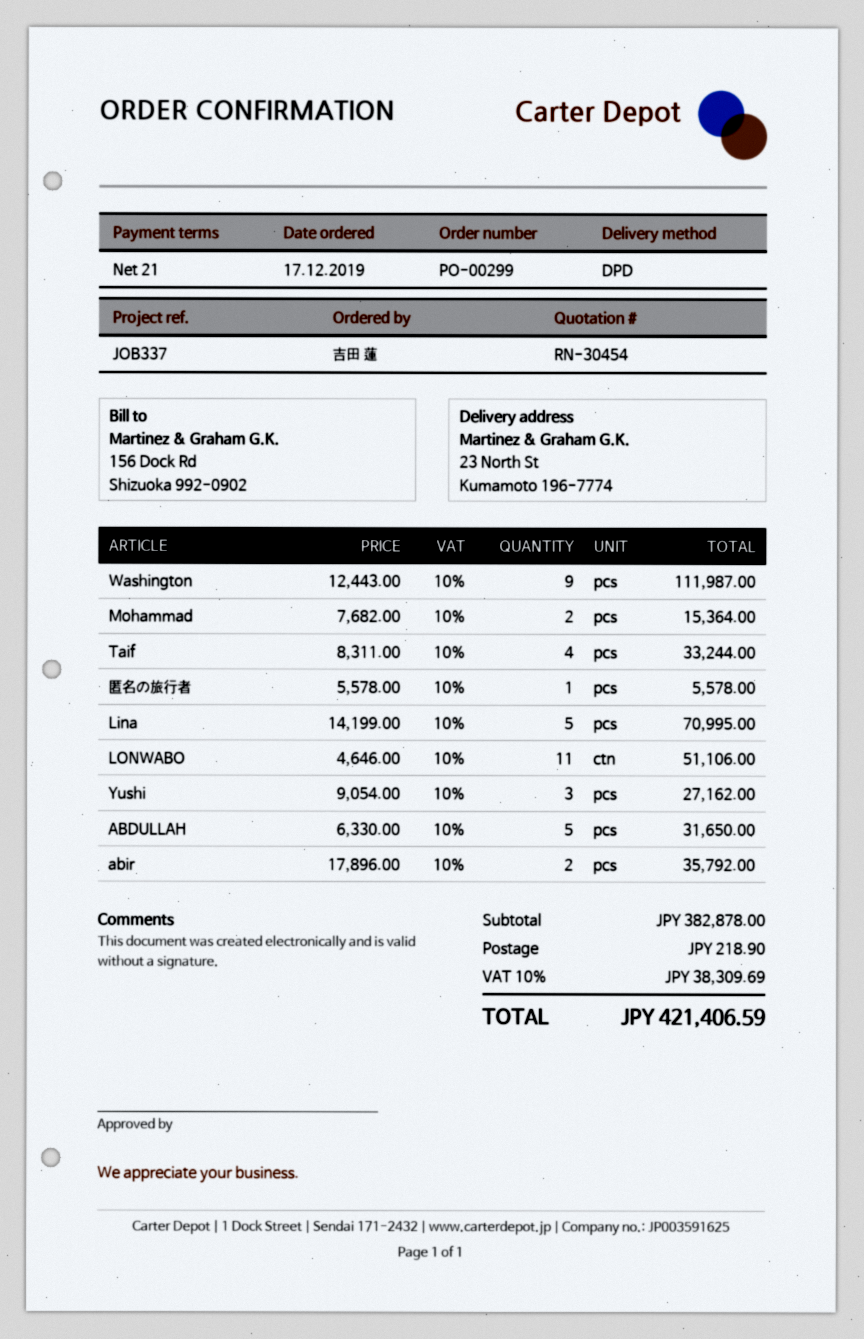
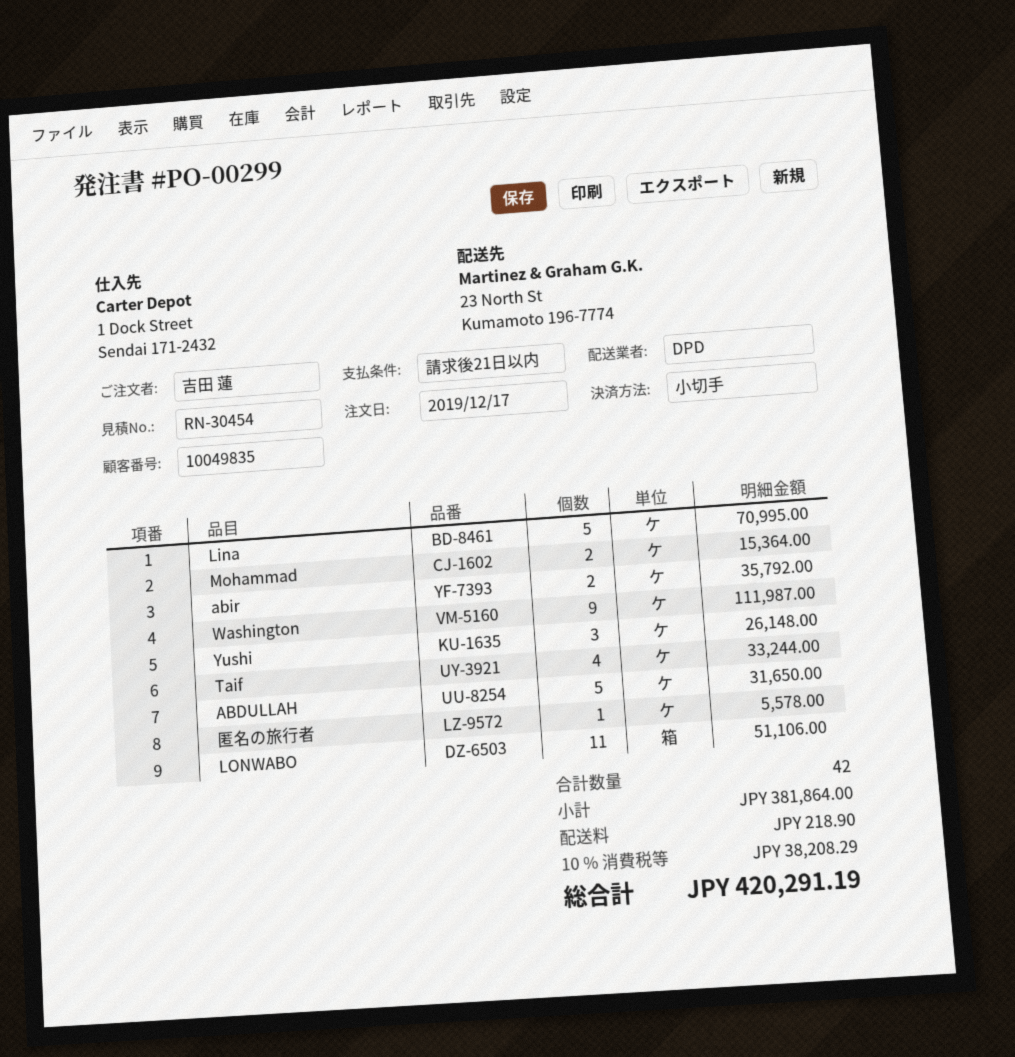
Yushi: 3 for 27162.00 -> 3 for 26148.00
subtotal: 382878.00 -> 381864.00
tax: 10% = 38309.69 -> 10% = 38208.29
total: 421406.59 -> 420291.19

